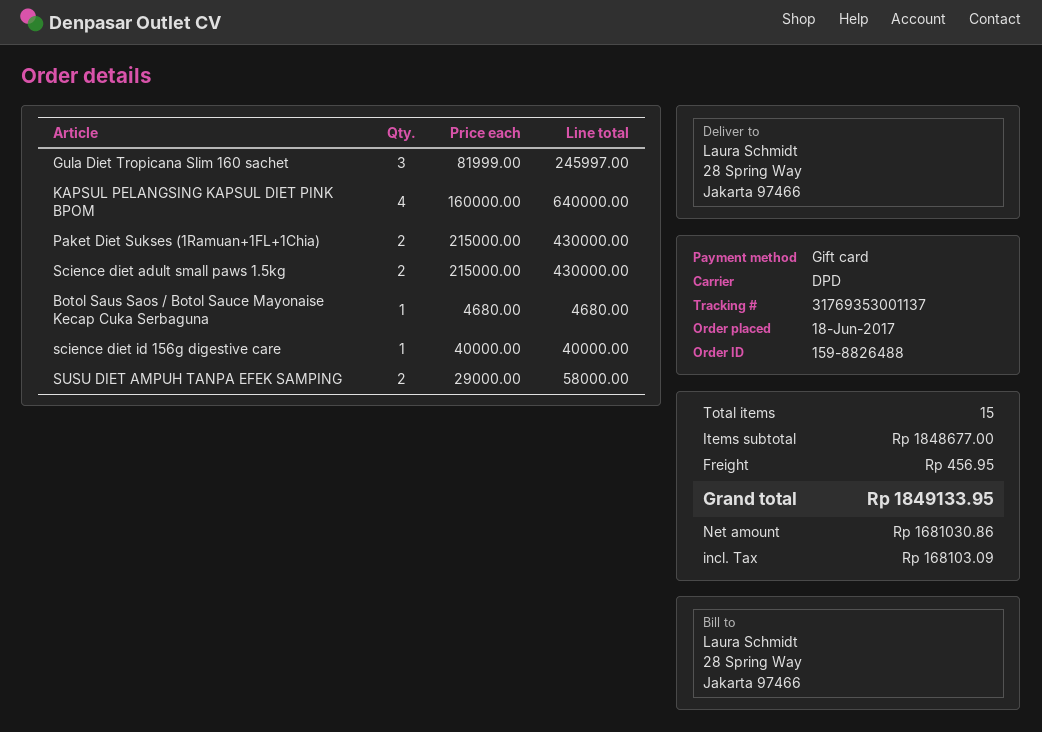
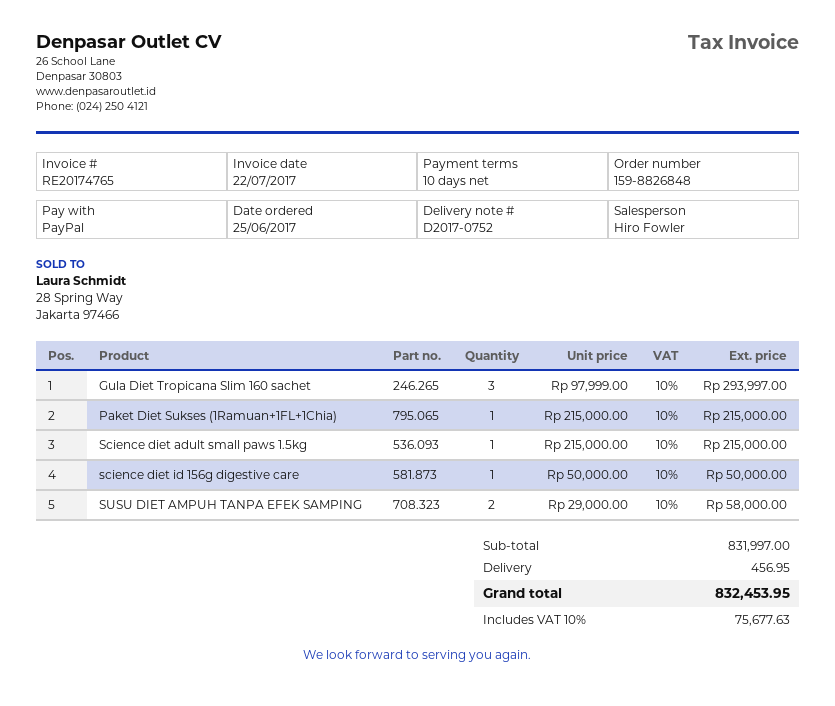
order number: 159-8826488 -> 159-8826848
order date: 2017-06-18 -> 2017-06-25
payment method: gift card -> PayPal
Gula Diet Tropicana Slim 160 sachet: 3 x 81999.00 = 245997.00 -> 3 x 97999.00 = 293997.00
KAPSUL PELANGSING KAPSUL DIET PINK BPOM: 4 x 160000.00 = 640000.00 -> none
Paket Diet Sukses (1Ramuan+1FL+1Chia): 2 x 215000.00 = 430000.00 -> 1 x 215000.00 = 215000.00
Science diet adult small paws 1.5kg: 2 x 215000.00 = 430000.00 -> 1 x 215000.00 = 215000.00
Botol Saus Saos / Botol Sauce Mayonaise Kecap Cuka Serbaguna: 1 x 4680.00 = 4680.00 -> none
science diet id 156g digestive care: 1 x 40000.00 = 40000.00 -> 1 x 50000.00 = 50000.00
subtotal: 1848677.00 -> 831997.00
tax: 168103.09 -> 75677.63
total: 1849133.95 -> 832453.95

